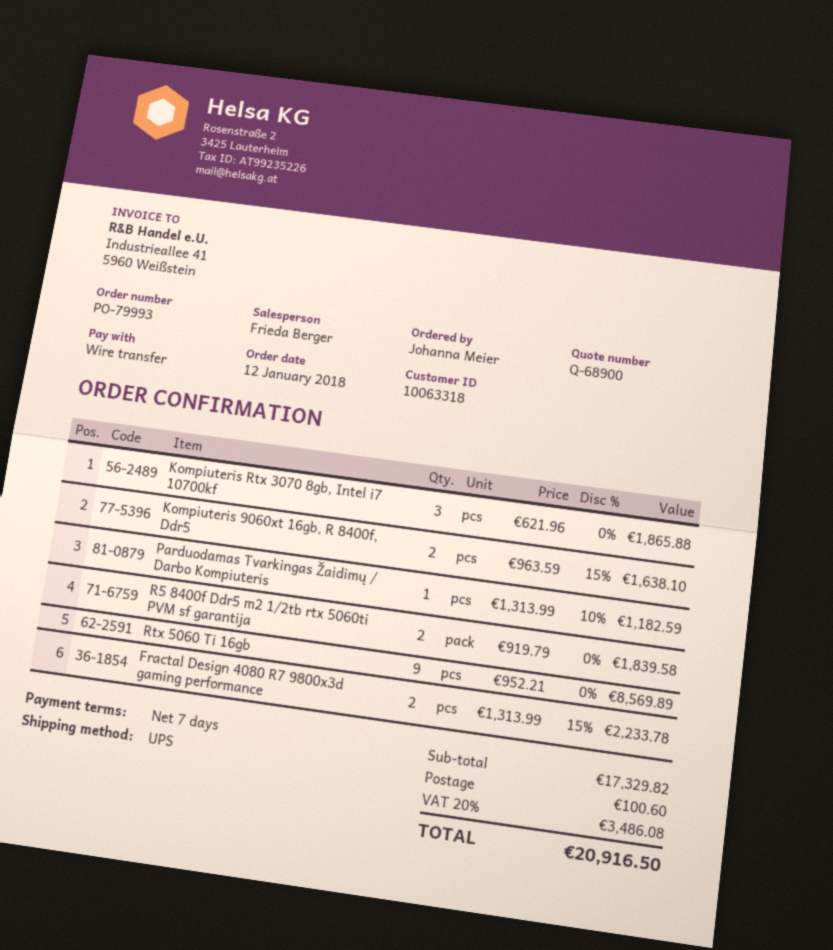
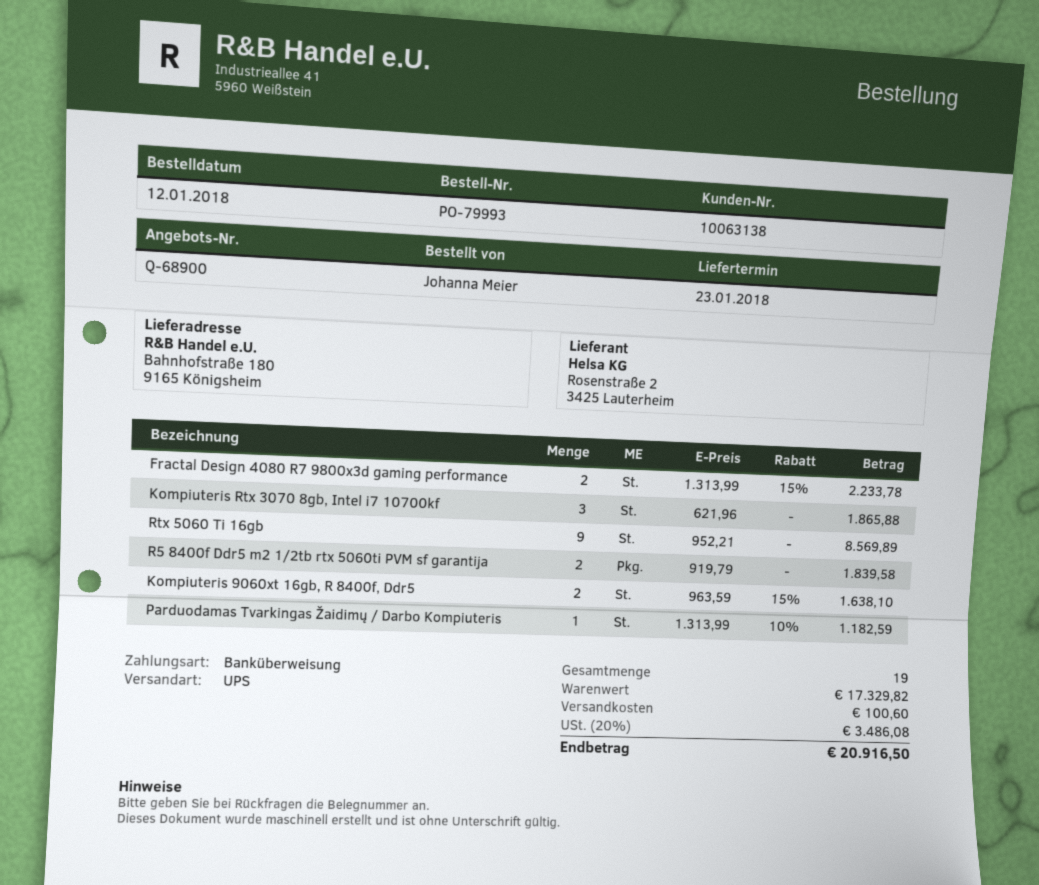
customer number: 10063318 -> 10063138

